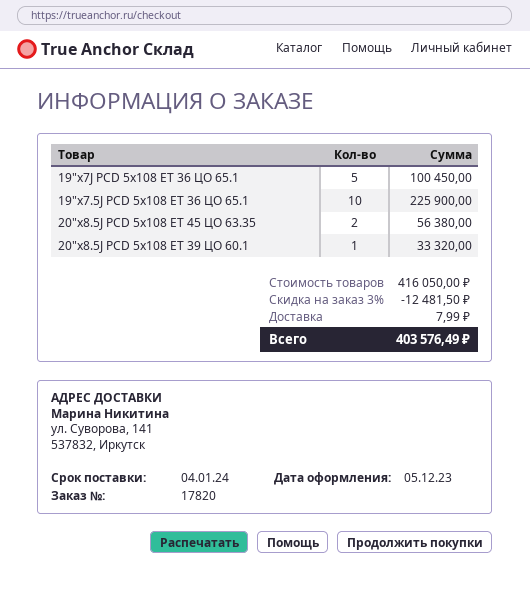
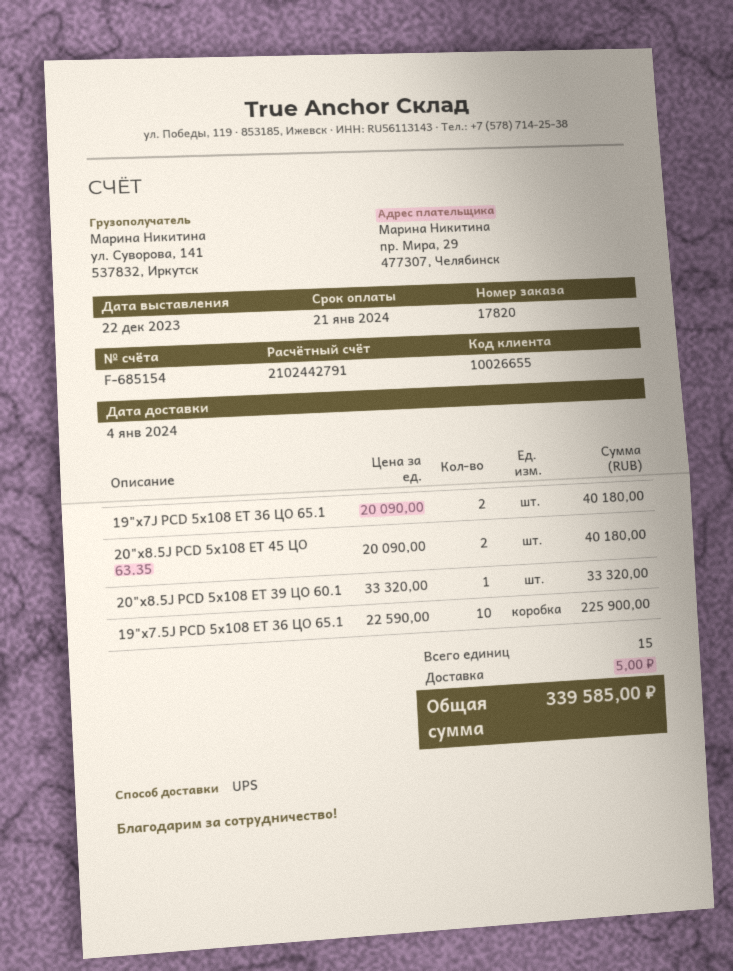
19"x7J PCD 5x108 ЕТ 36 ЦО 65.1: 5 for 100450.00 -> 2 for 40180.00
20"x8.5J PCD 5x108 ЕТ 45 ЦО 63.35: 2 for 56380.00 -> 2 for 40180.00
discount: 3% = 12481.50 -> none
shipping: 7.99 -> 5.00
total: 403576.49 -> 339585.00

